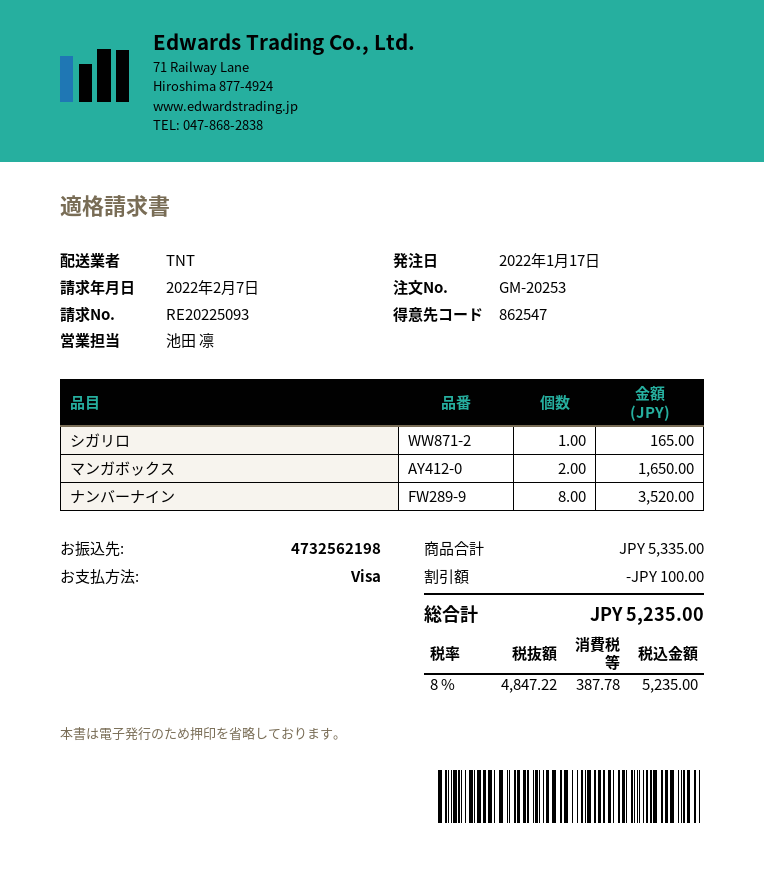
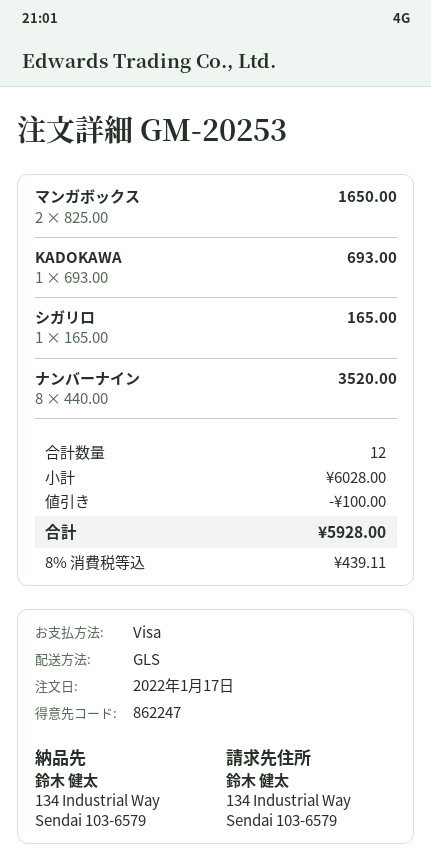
customer number: 862547 -> 862247
shipping method: TNT -> GLS
KADOKAWA: none -> 1 for 693.00
subtotal: 5335.00 -> 6028.00
tax: 8% = 387.78 -> 8% = 439.11
total: 5235.00 -> 5928.00

